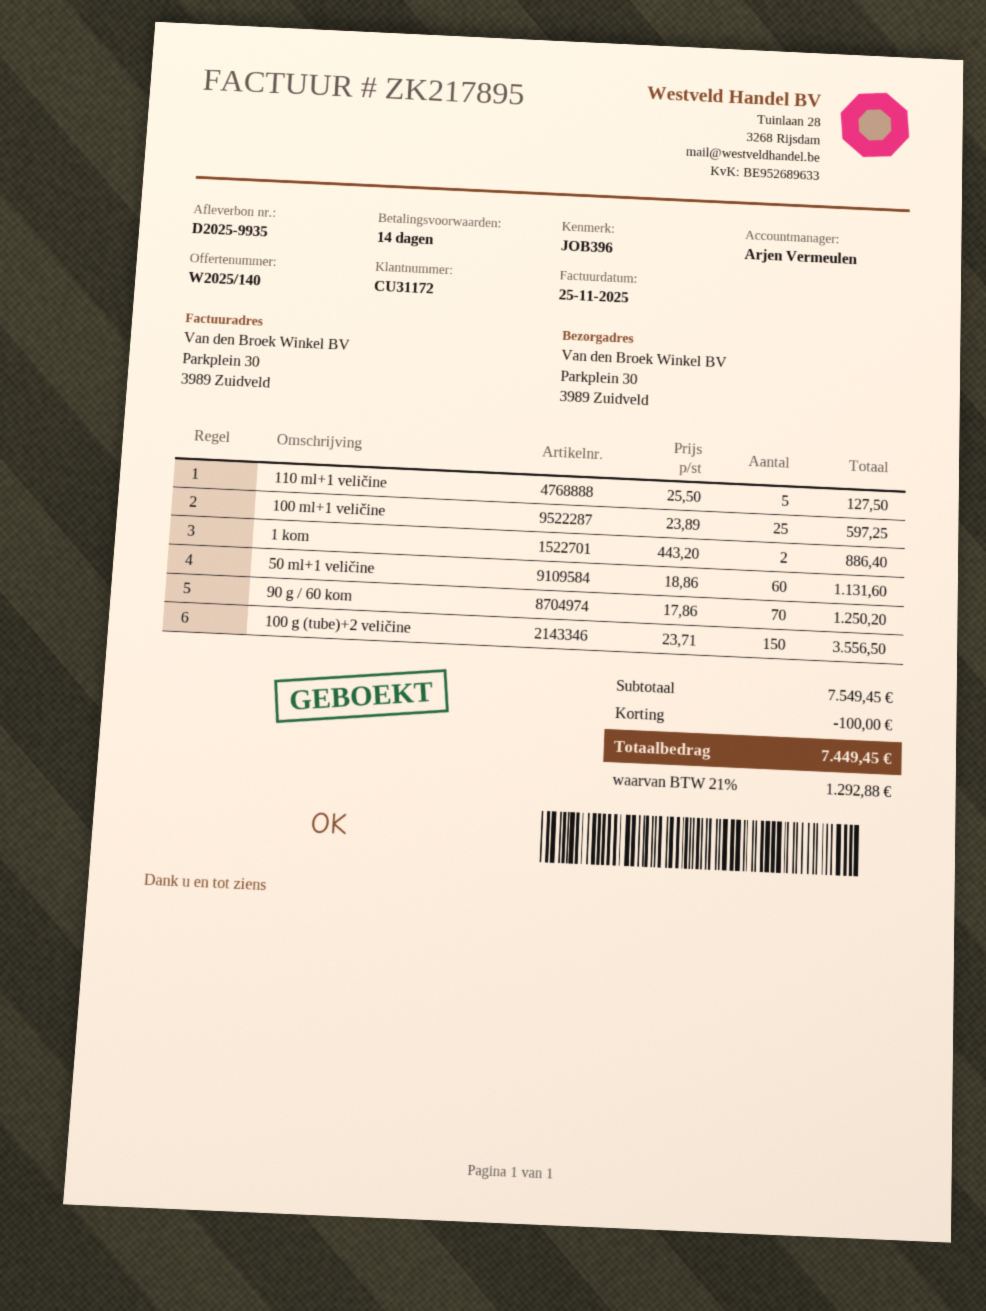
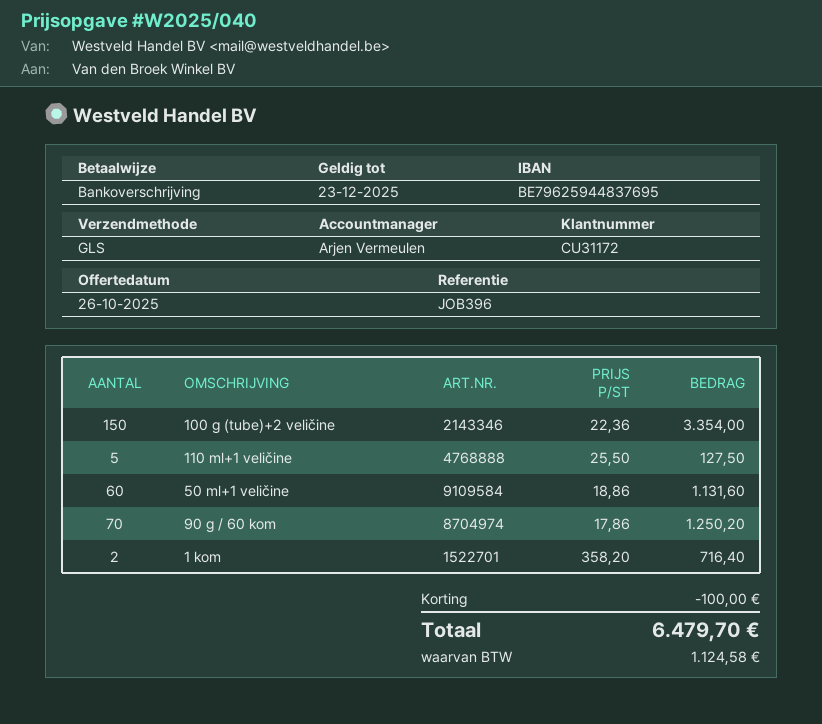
quote number: W2025/140 -> W2025/040
100 ml+1 veličine: 25 x 23.89 = 597.25 -> none
1 kom: 2 x 443.20 = 886.40 -> 2 x 358.20 = 716.40
100 g (tube)+2 veličine: 150 x 23.71 = 3556.50 -> 150 x 22.36 = 3354.00
tax: 1292.88 -> 1124.58
total: 7449.45 -> 6479.70

